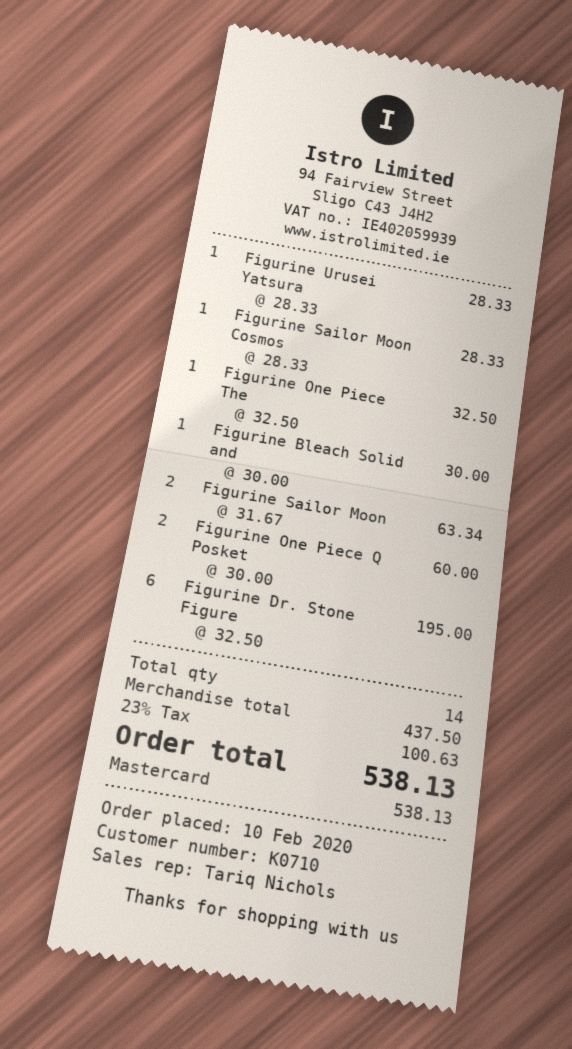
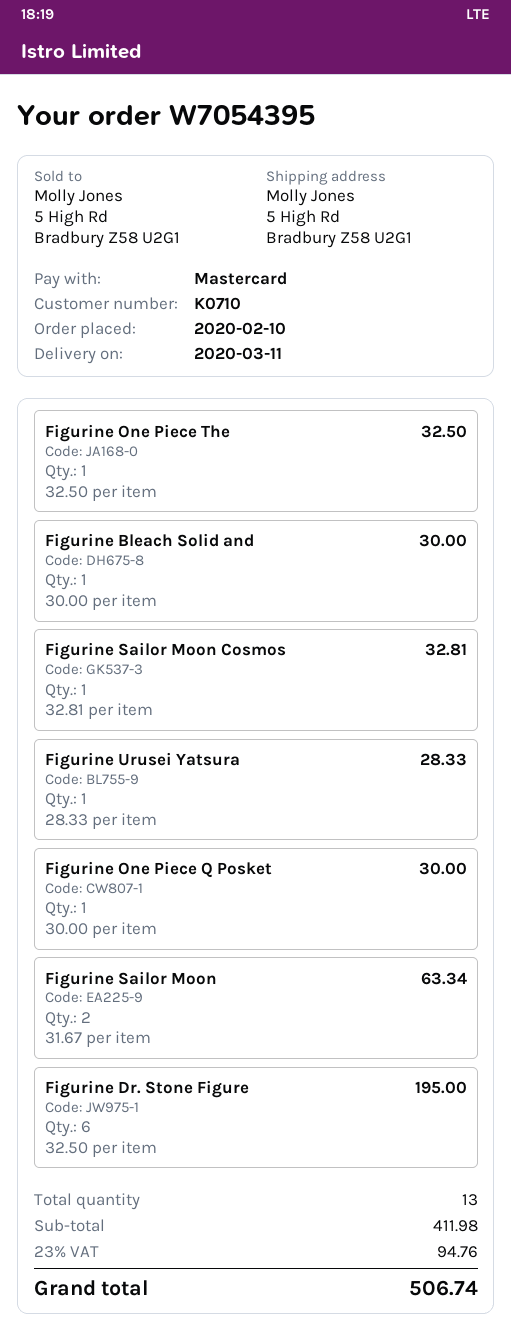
Figurine Sailor Moon Cosmos: 1 x 28.33 = 28.33 -> 1 x 32.81 = 32.81
Figurine One Piece Q Posket: 2 x 30.00 = 60.00 -> 1 x 30.00 = 30.00
total quantity: 14 -> 13
subtotal: 437.50 -> 411.98
tax: 23% = 100.63 -> 23% = 94.76
total: 538.13 -> 506.74

